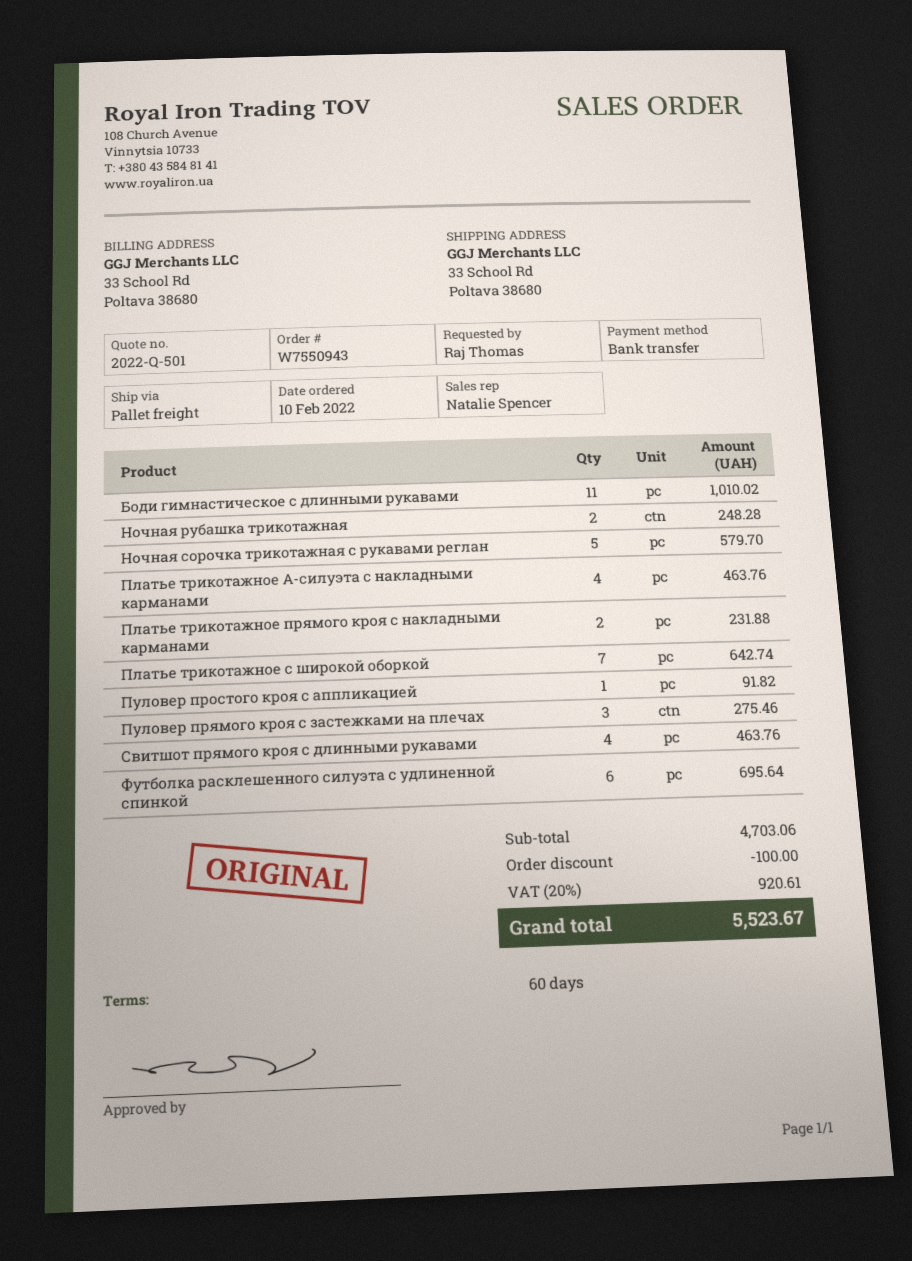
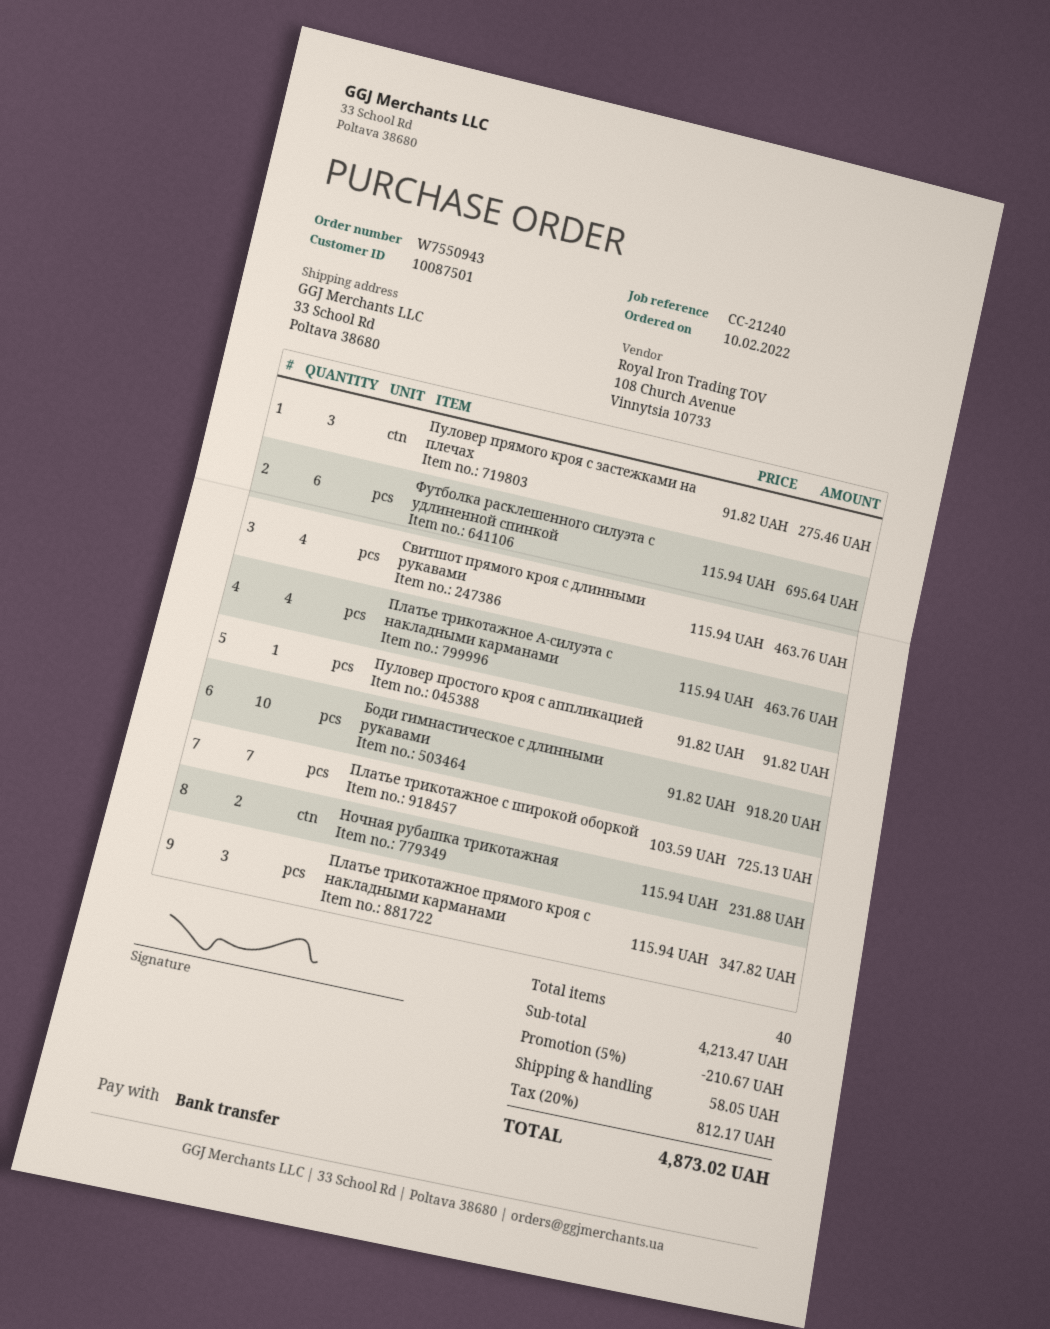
Боди гимнастическое с длинными рукавами: 11 for 1010.02 -> 10 for 918.20
Ночная рубашка трикотажная: 2 for 248.28 -> 2 for 231.88
Ночная сорочка трикотажная с рукавами реглан: 5 for 579.70 -> none
Платье трикотажное прямого кроя с накладными карманами: 2 for 231.88 -> 3 for 347.82
Платье трикотажное с широкой оборкой: 7 for 642.74 -> 7 for 725.13
subtotal: 4703.06 -> 4213.47
discount: 100.00 -> 210.67
shipping: none -> 58.05
tax: 20% = 920.61 -> 20% = 812.17
total: 5523.67 -> 4873.02

